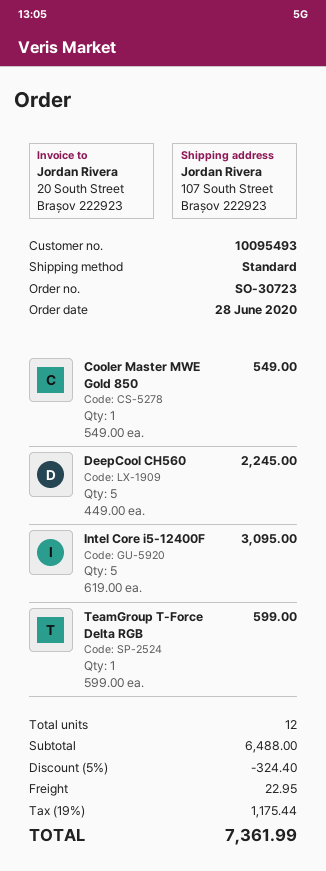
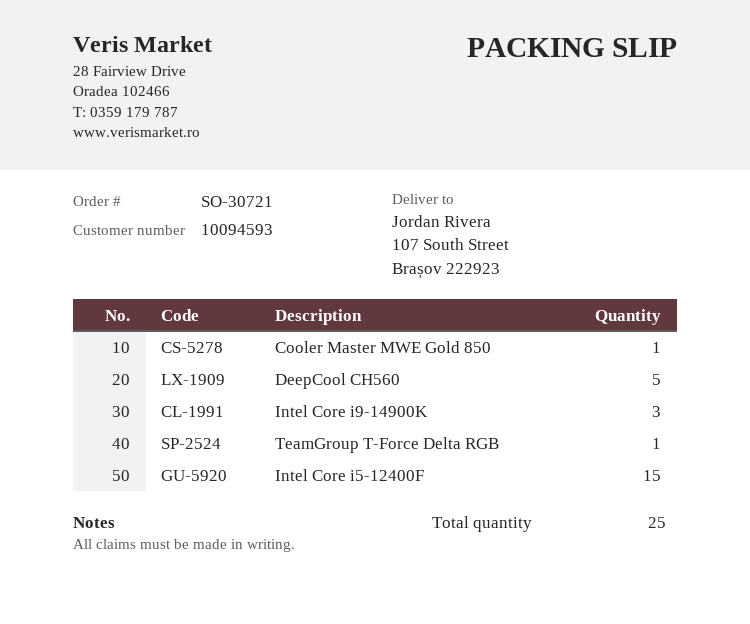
order number: SO-30723 -> SO-30721
customer number: 10095493 -> 10094593
Intel Core i5-12400F: 5 -> 15
Intel Core i9-14900K: none -> 3
total quantity: 12 -> 25

